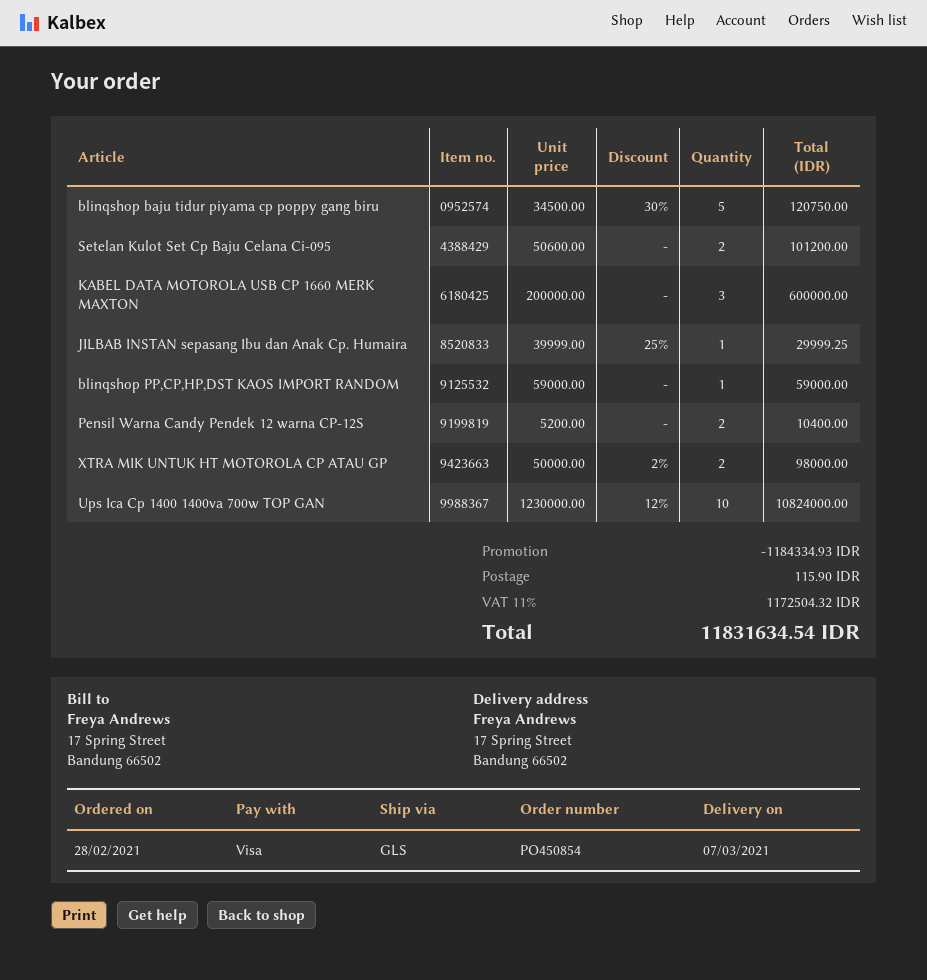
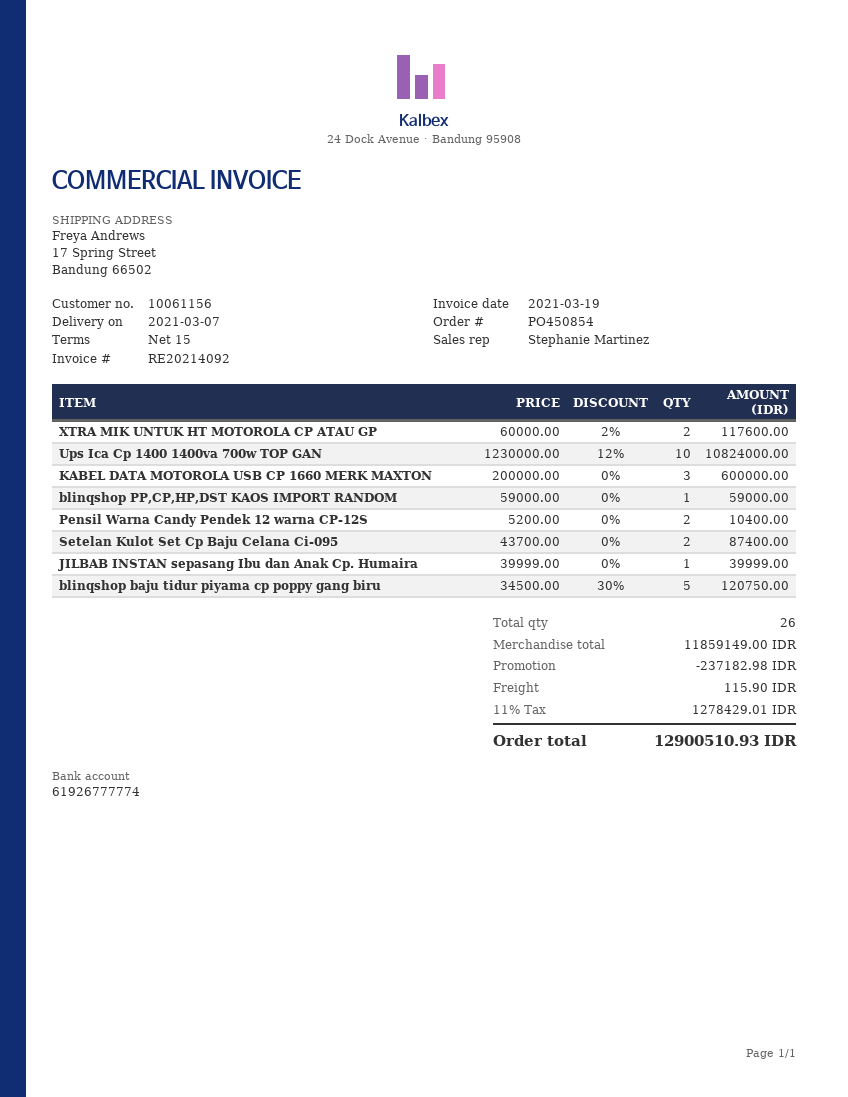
Setelan Kulot Set Cp Baju Celana Ci-095: 2 x 50600.00 = 101200.00 -> 2 x 43700.00 = 87400.00
JILBAB INSTAN sepasang Ibu dan Anak Cp. Humaira: 1 x 39999.00 - 25% = 29999.25 -> 1 x 39999.00 = 39999.00
XTRA MIK UNTUK HT MOTOROLA CP ATAU GP: 2 x 50000.00 - 2% = 98000.00 -> 2 x 60000.00 - 2% = 117600.00
discount: 1184334.93 -> 237182.98
tax: 11% = 1172504.32 -> 11% = 1278429.01
total: 11831634.54 -> 12900510.93

